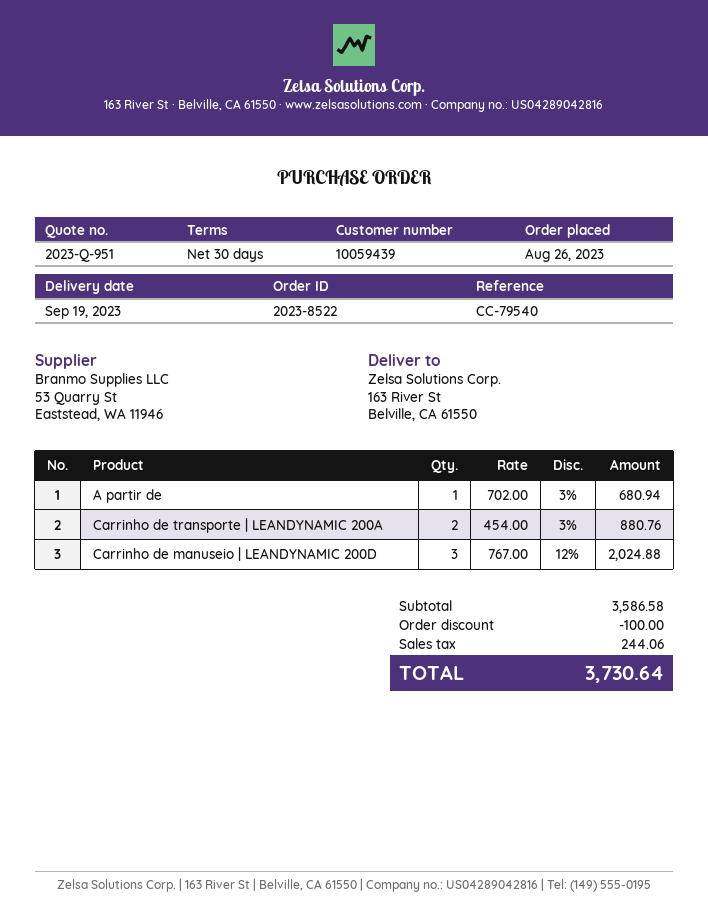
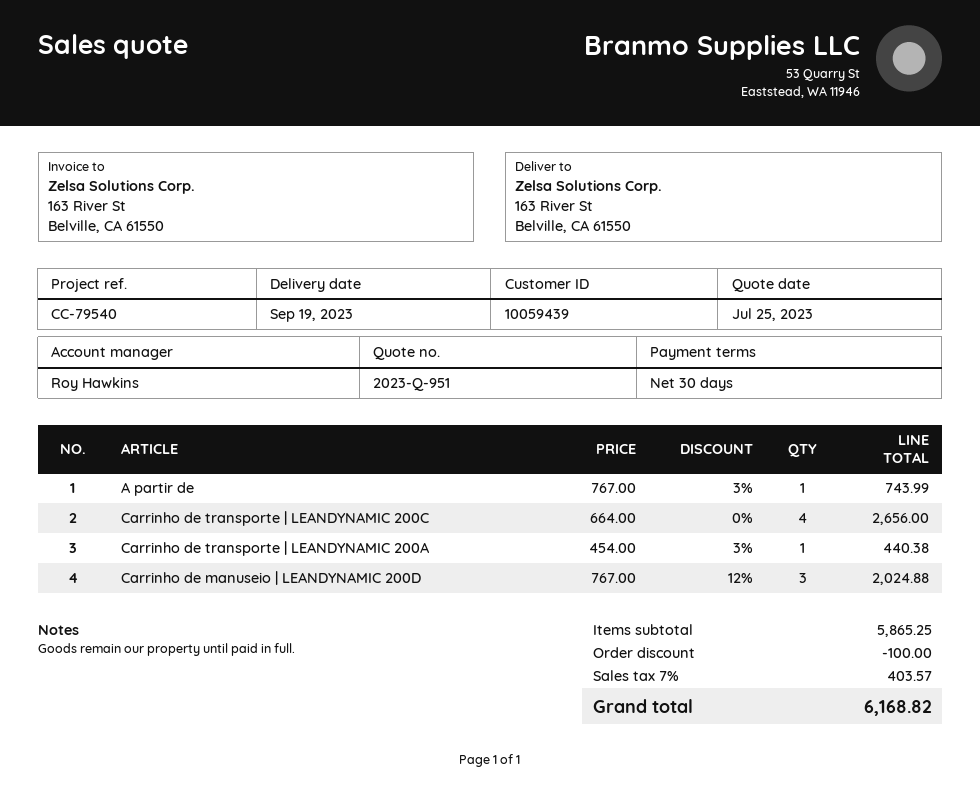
A partir de: 1 x 702.00 - 3% = 680.94 -> 1 x 767.00 - 3% = 743.99
Carrinho de transporte | LEANDYNAMIC 200A: 2 x 454.00 - 3% = 880.76 -> 1 x 454.00 - 3% = 440.38
Carrinho de transporte | LEANDYNAMIC 200C: none -> 4 x 664.00 = 2656.00
subtotal: 3586.58 -> 5865.25
tax: 244.06 -> 403.57
total: 3730.64 -> 6168.82

